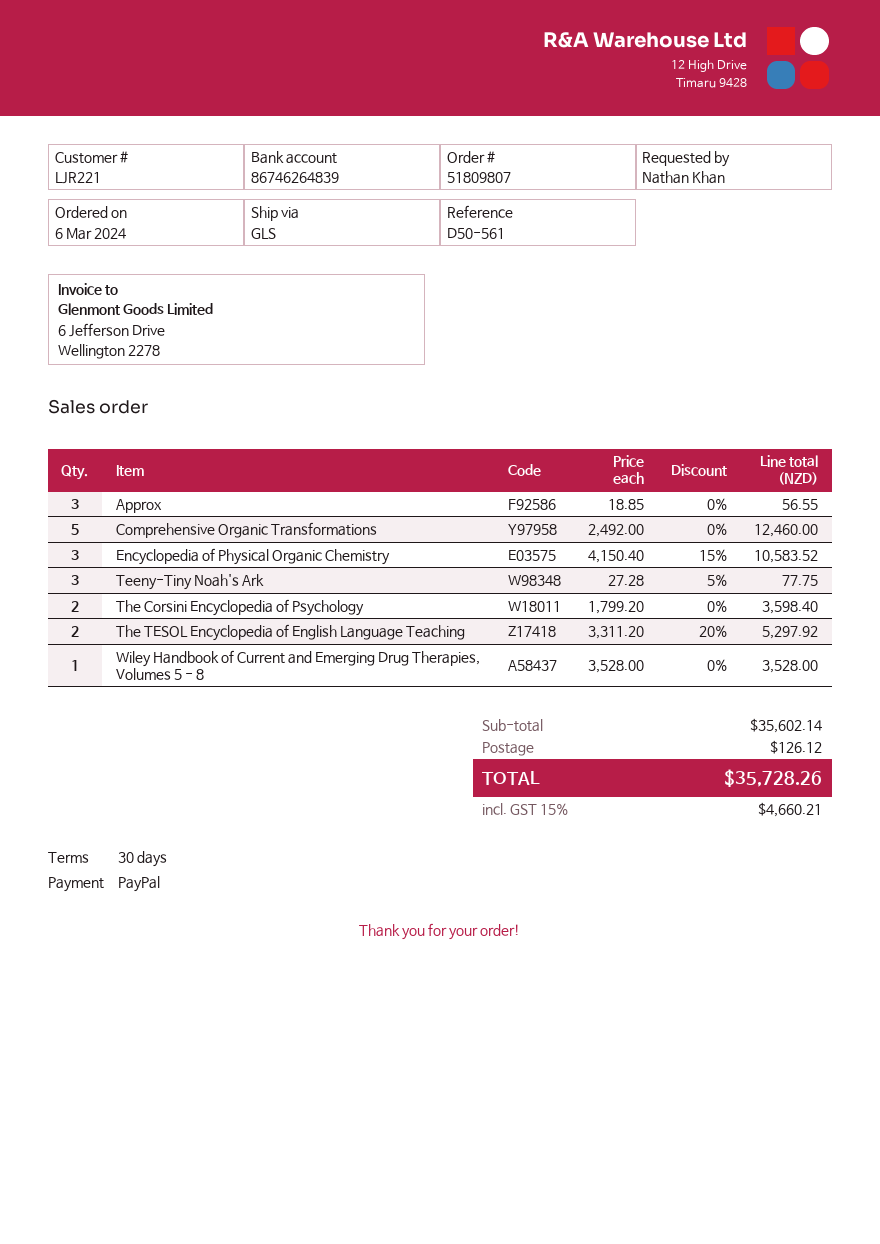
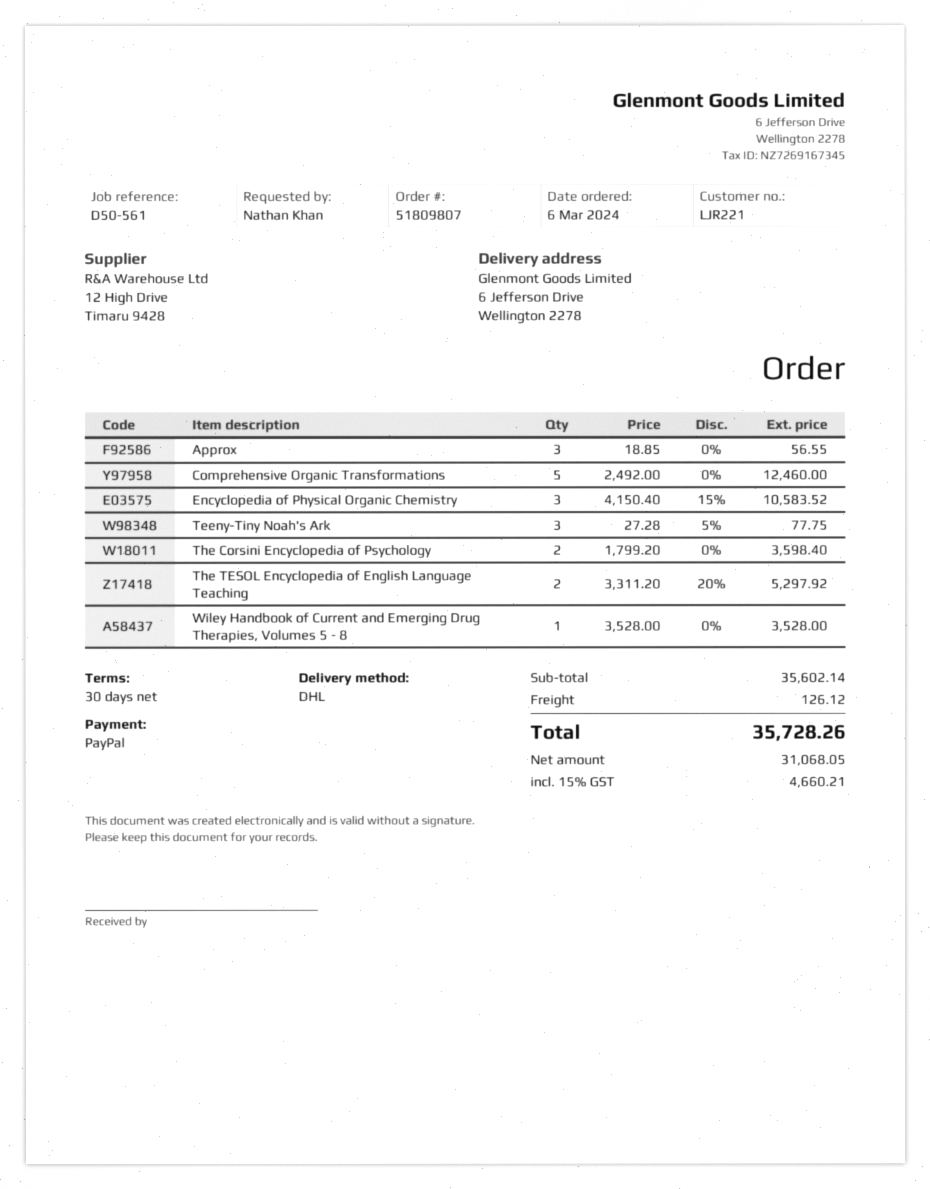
shipping method: GLS -> DHL

